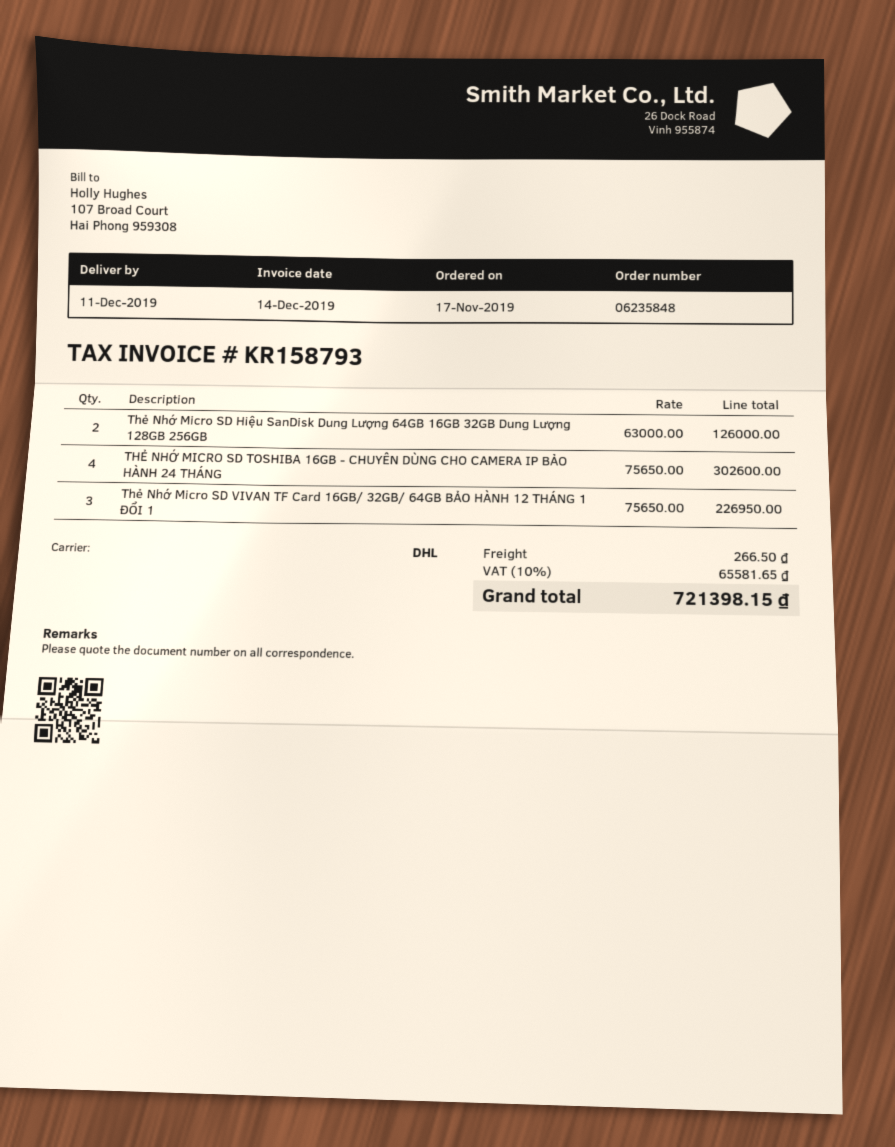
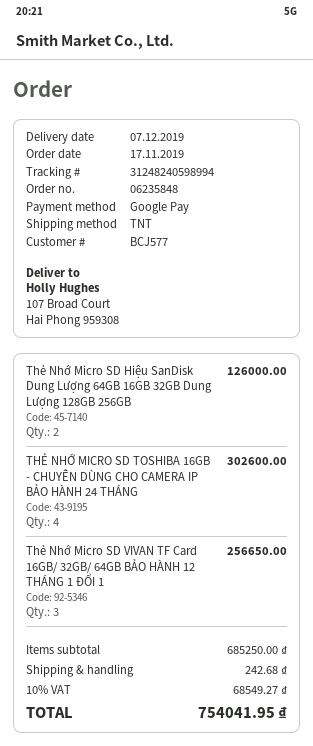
delivery date: 2019-12-11 -> 2019-12-07
shipping method: DHL -> TNT
Thẻ Nhớ Micro SD VIVAN TF Card 16GB/ 32GB/ 64GB BẢO HÀNH 12 THÁNG 1 ĐỔI 1: 3 for 226950.00 -> 3 for 256650.00
shipping: 266.50 -> 242.68
tax: 10% = 65581.65 -> 10% = 68549.27
total: 721398.15 -> 754041.95

